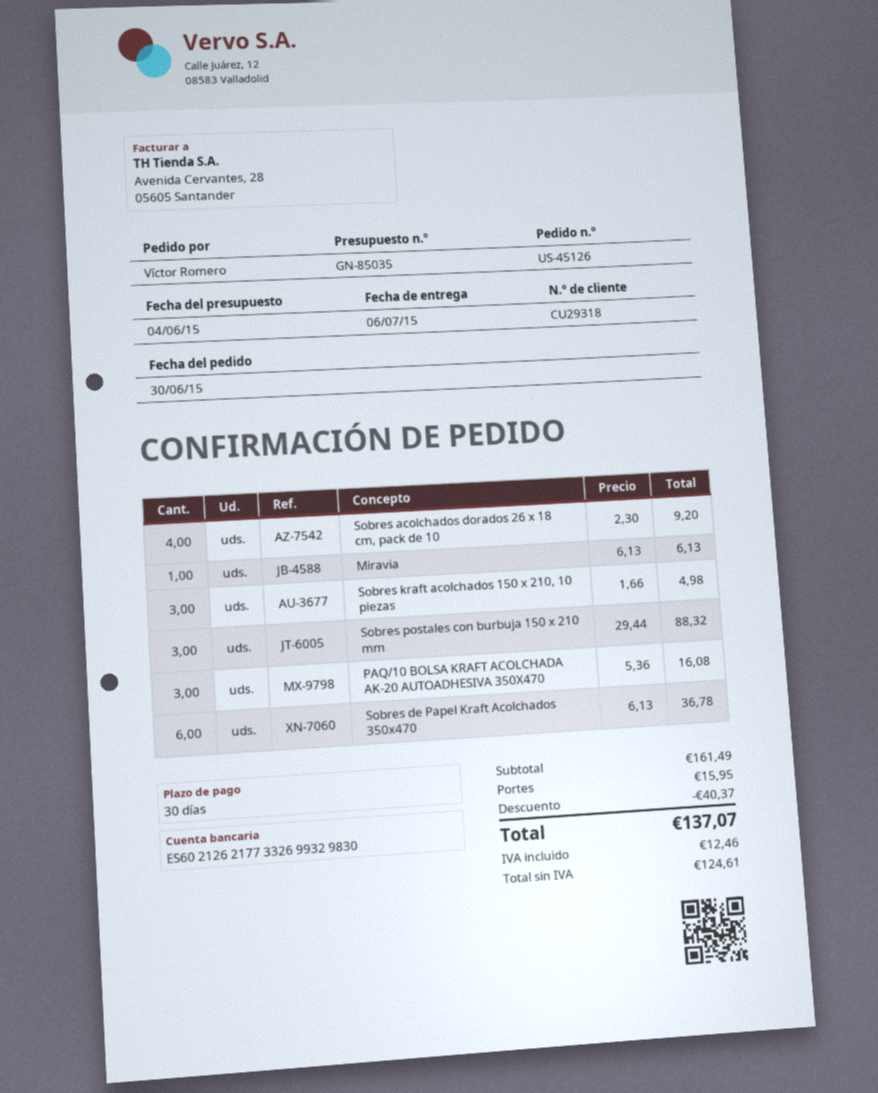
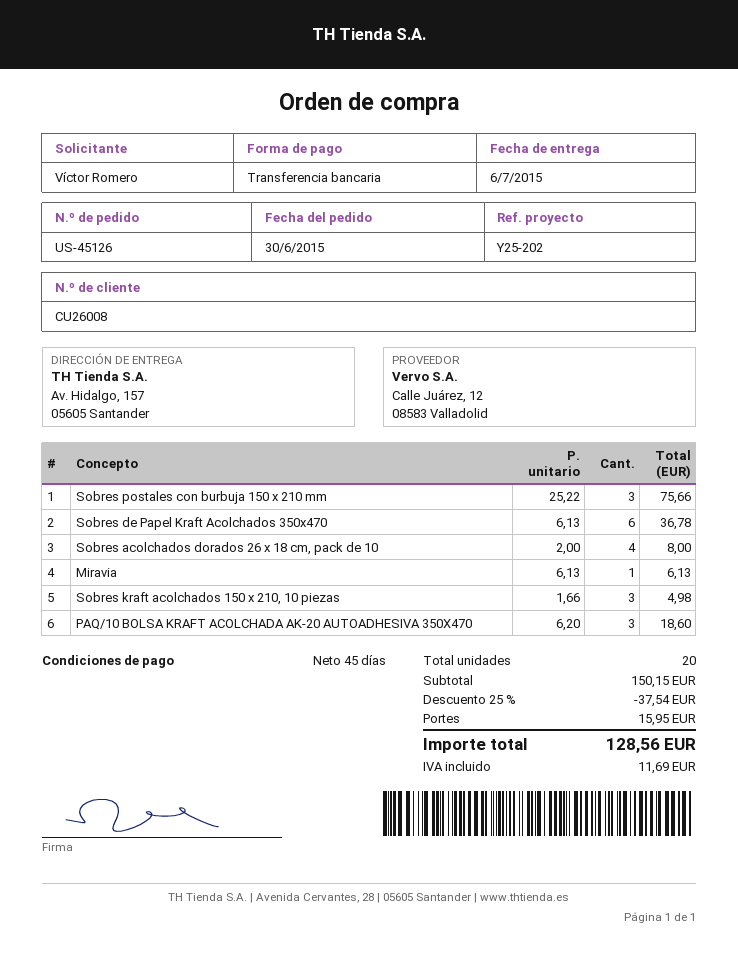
payment terms: 30 days -> 45 days
customer number: CU29318 -> CU26008
Sobres acolchados dorados 26 x 18 cm, pack de 10: 4 x 2.30 = 9.20 -> 4 x 2.00 = 8.00
Sobres postales con burbuja 150 x 210 mm: 3 x 29.44 = 88.32 -> 3 x 25.22 = 75.66
PAQ/10 BOLSA KRAFT ACOLCHADA AK-20 AUTOADHESIVA 350X470: 3 x 5.36 = 16.08 -> 3 x 6.20 = 18.60
subtotal: 161.49 -> 150.15
discount: 40.37 -> 37.54
tax: 12.46 -> 11.69
total: 137.07 -> 128.56

